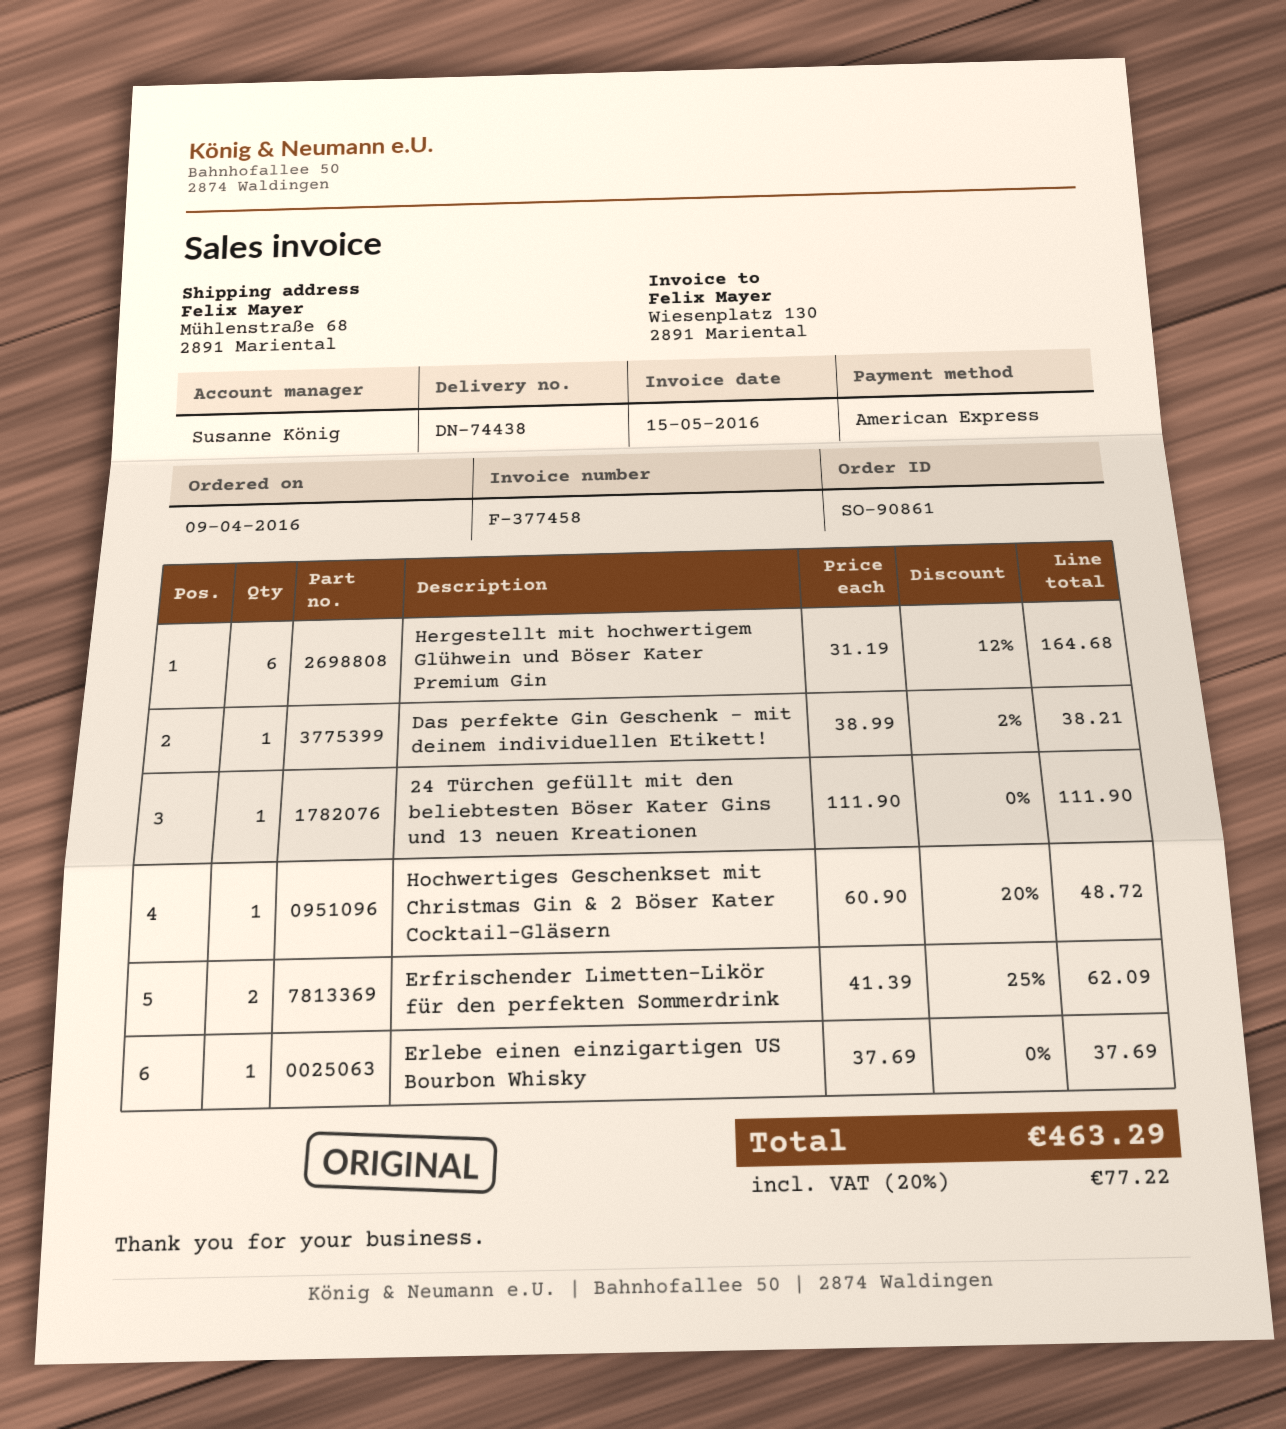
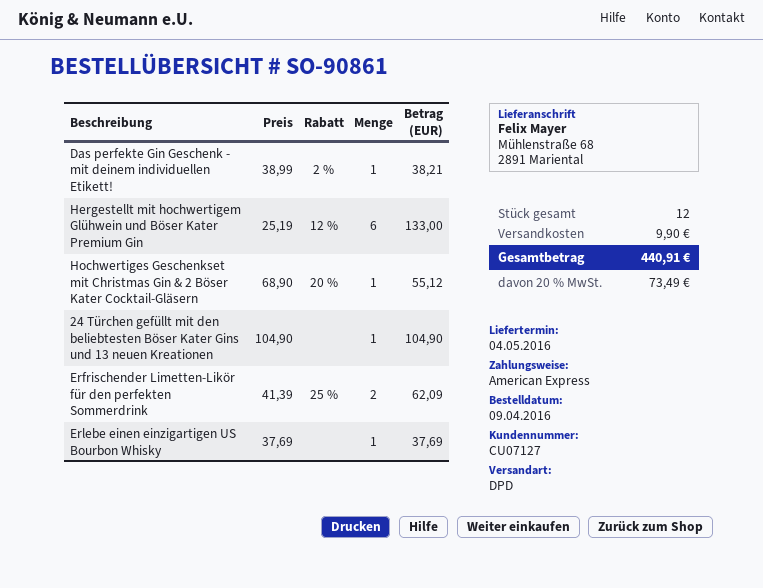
Hergestellt mit hochwertigem Glühwein und Böser Kater Premium Gin: 6 x 31.19 - 12% = 164.68 -> 6 x 25.19 - 12% = 133.00
24 Türchen gefüllt mit den beliebtesten Böser Kater Gins und 13 neuen Kreationen: 1 x 111.90 = 111.90 -> 1 x 104.90 = 104.90
Hochwertiges Geschenkset mit Christmas Gin & 2 Böser Kater Cocktail-Gläsern: 1 x 60.90 - 20% = 48.72 -> 1 x 68.90 - 20% = 55.12
shipping: none -> 9.90
tax: 20% = 77.22 -> 20% = 73.49
total: 463.29 -> 440.91

